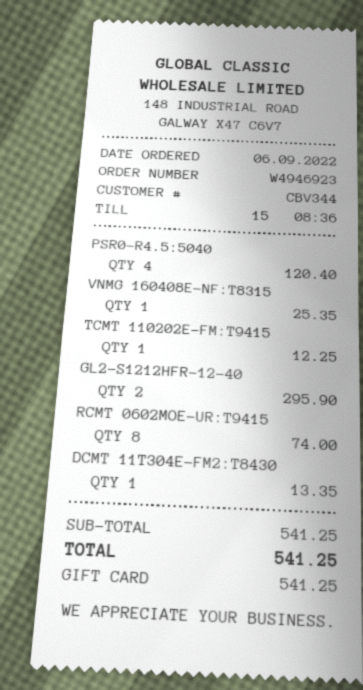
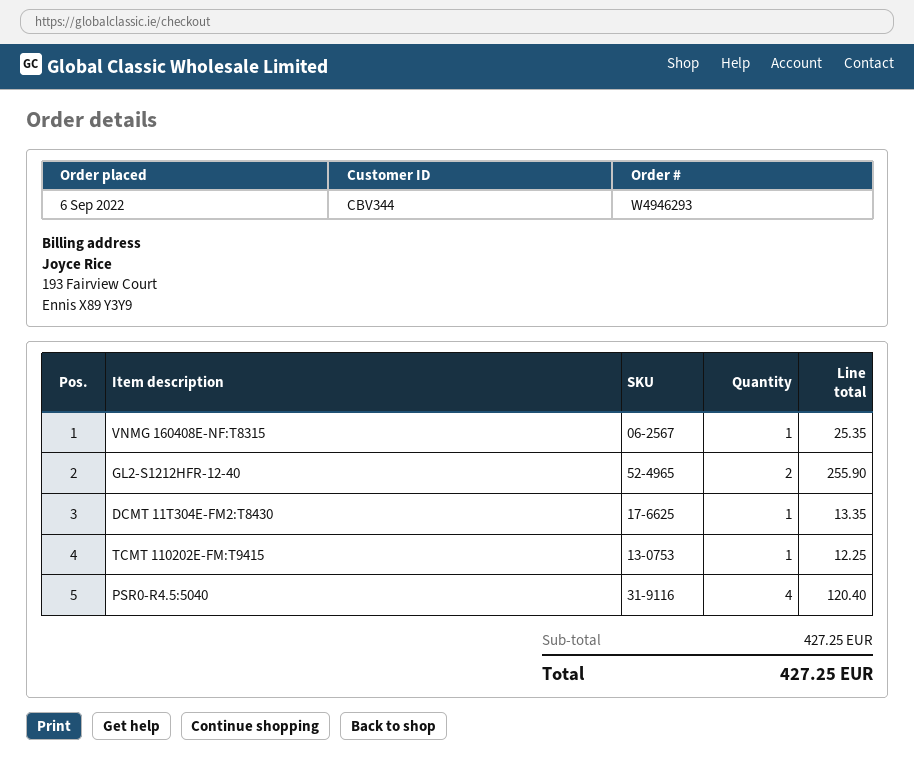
order number: W4946923 -> W4946293
GL2-S1212HFR-12-40: 2 for 295.90 -> 2 for 255.90
RCMT 0602MOE-UR:T9415: 8 for 74.00 -> none
subtotal: 541.25 -> 427.25
total: 541.25 -> 427.25

